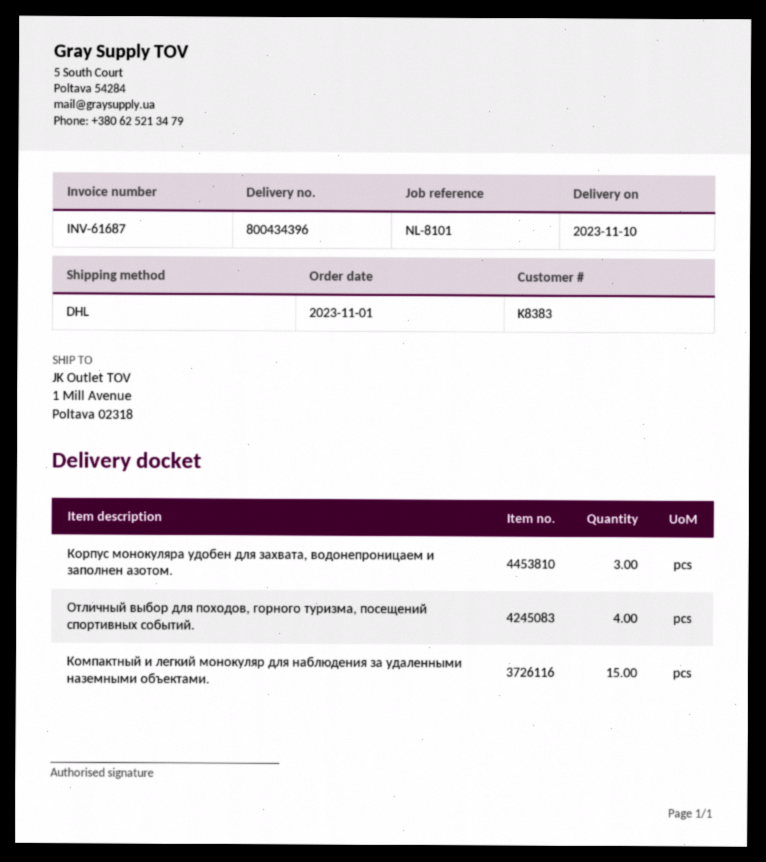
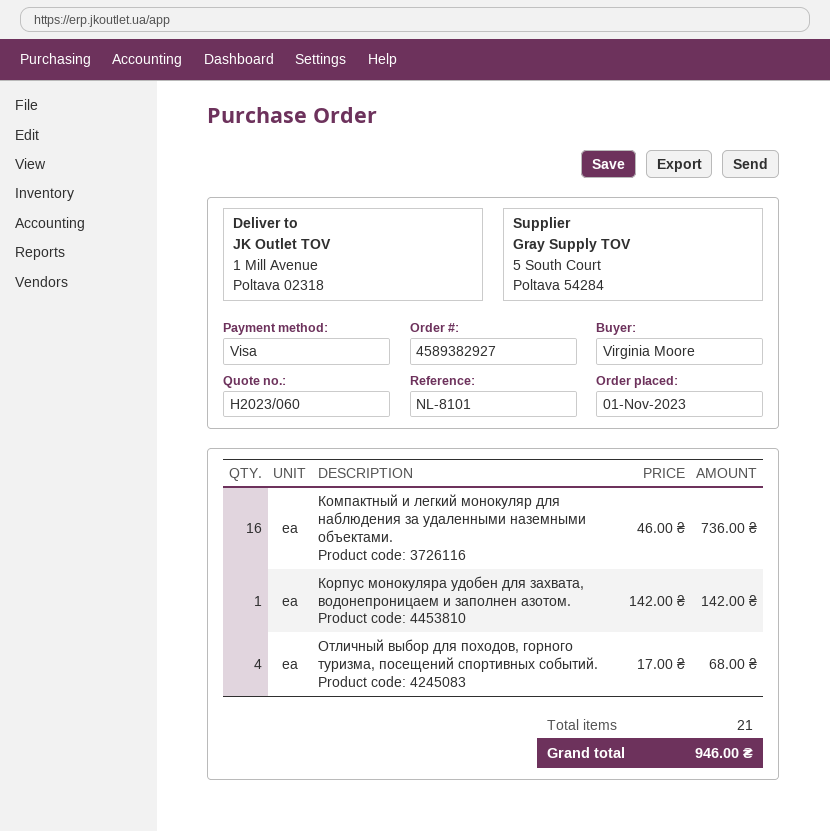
Корпус монокуляра удобен для захвата, водонепроницаем и заполнен азотом.: 3 -> 1
Компактный и легкий монокуляр для наблюдения за удаленными наземными объектами.: 15 -> 16

